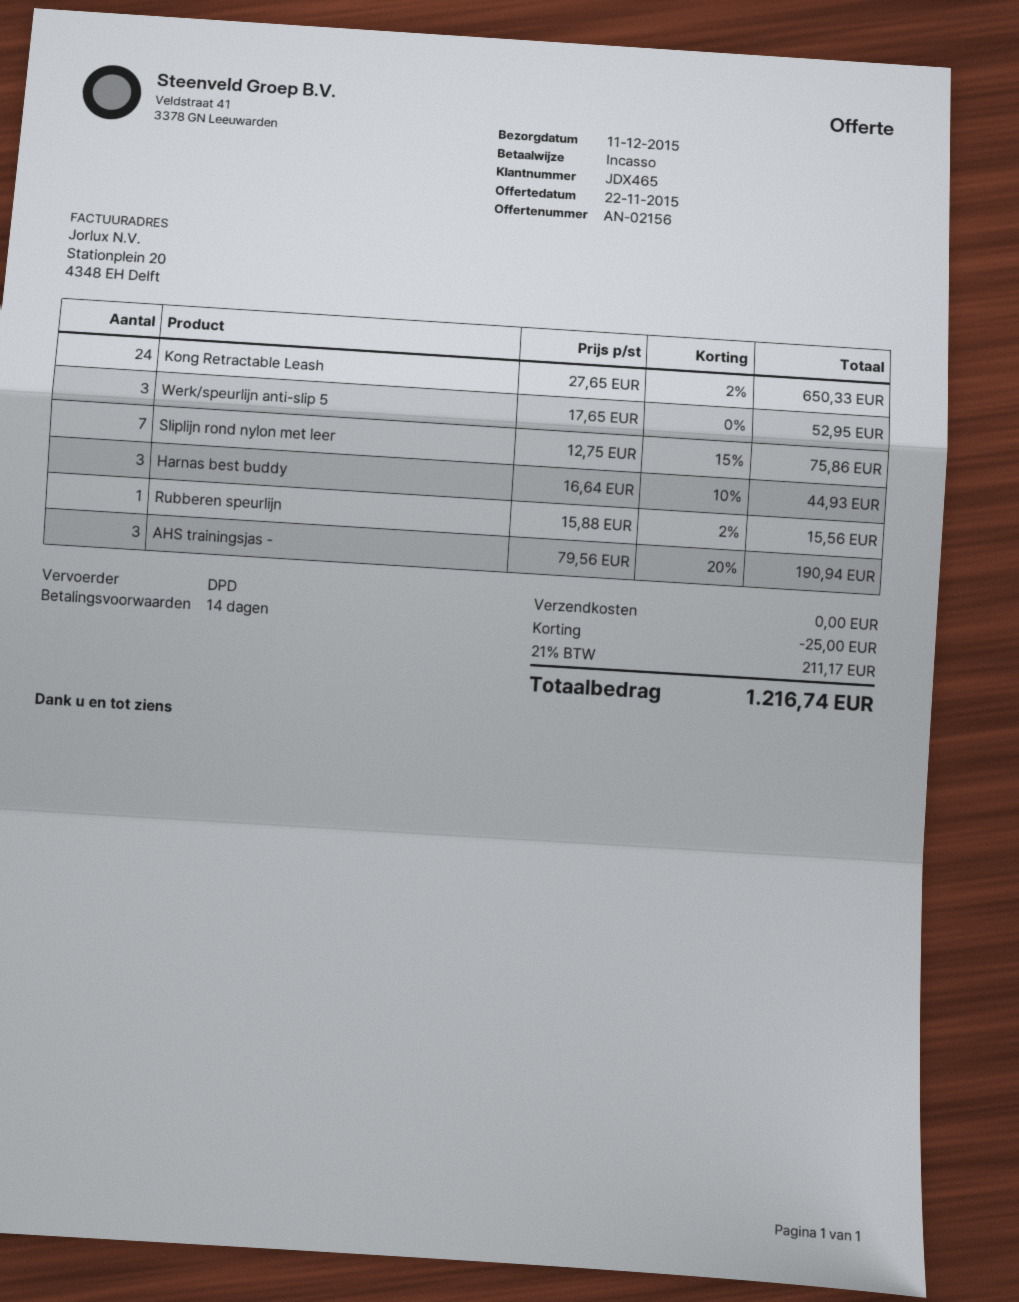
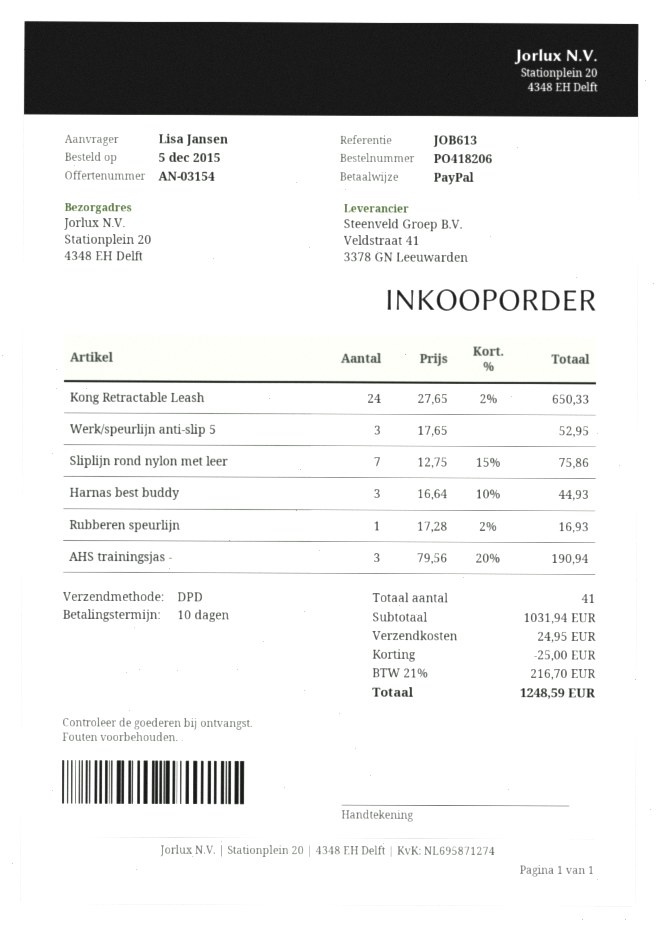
quote number: AN-02156 -> AN-03154
payment terms: 14 days -> 10 days
payment method: direct debit -> PayPal
Rubberen speurlijn: 1 x 15.88 - 2% = 15.56 -> 1 x 17.28 - 2% = 16.93
shipping: 0.00 -> 24.95
tax: 21% = 211.17 -> 21% = 216.70
total: 1216.74 -> 1248.59

